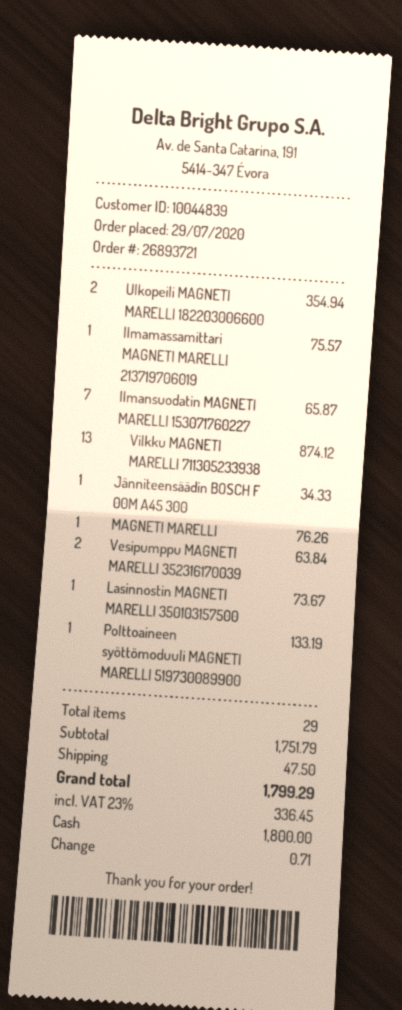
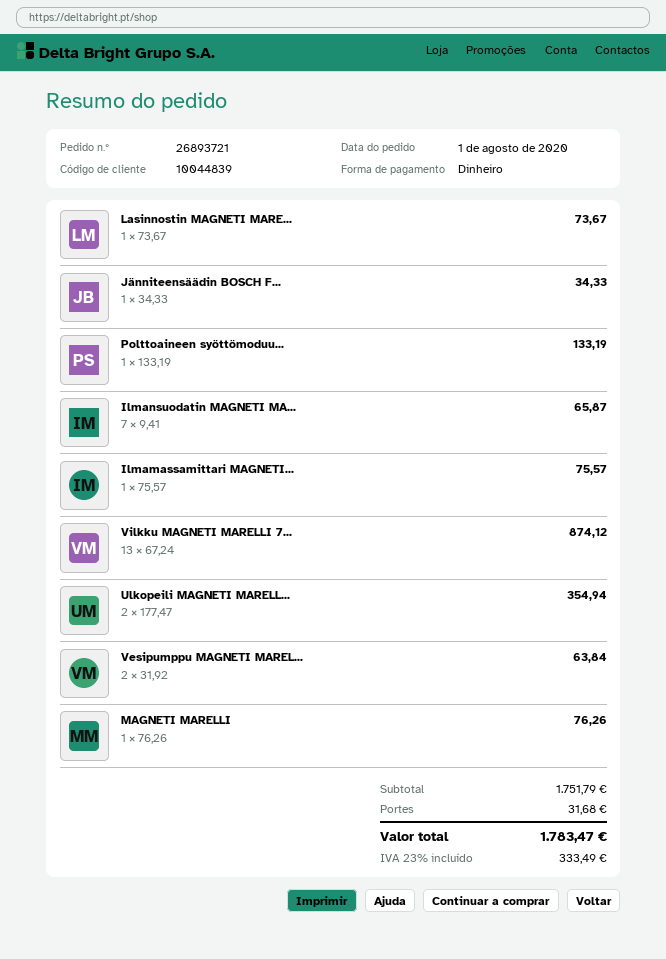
order date: 2020-07-29 -> 2020-08-01
shipping: 47.50 -> 31.68
tax: 23% = 336.45 -> 23% = 333.49
total: 1799.29 -> 1783.47

